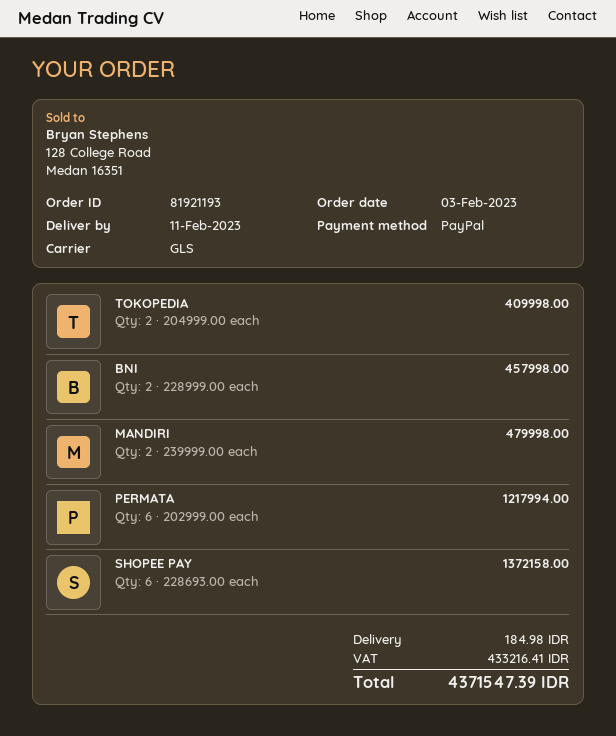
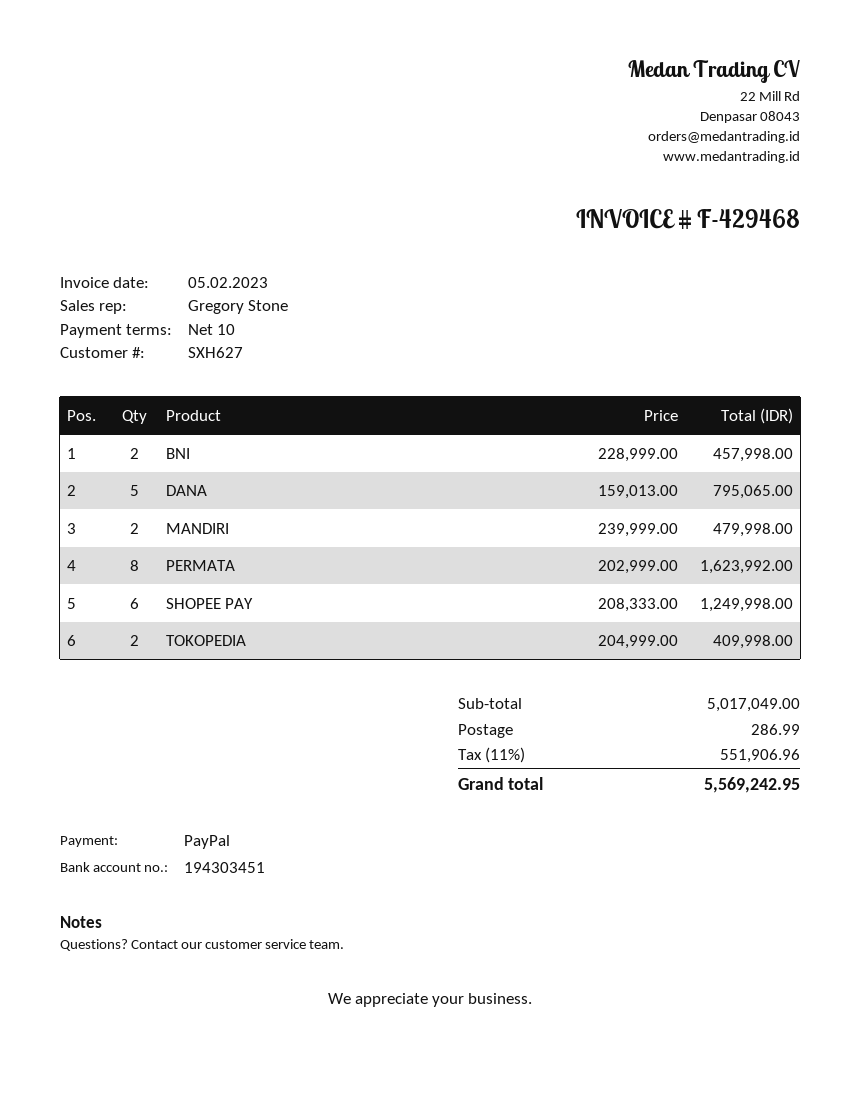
PERMATA: 6 x 202999.00 = 1217994.00 -> 8 x 202999.00 = 1623992.00
SHOPEE PAY: 6 x 228693.00 = 1372158.00 -> 6 x 208333.00 = 1249998.00
DANA: none -> 5 x 159013.00 = 795065.00
shipping: 184.98 -> 286.99
tax: 433216.41 -> 551906.96
total: 4371547.39 -> 5569242.95

